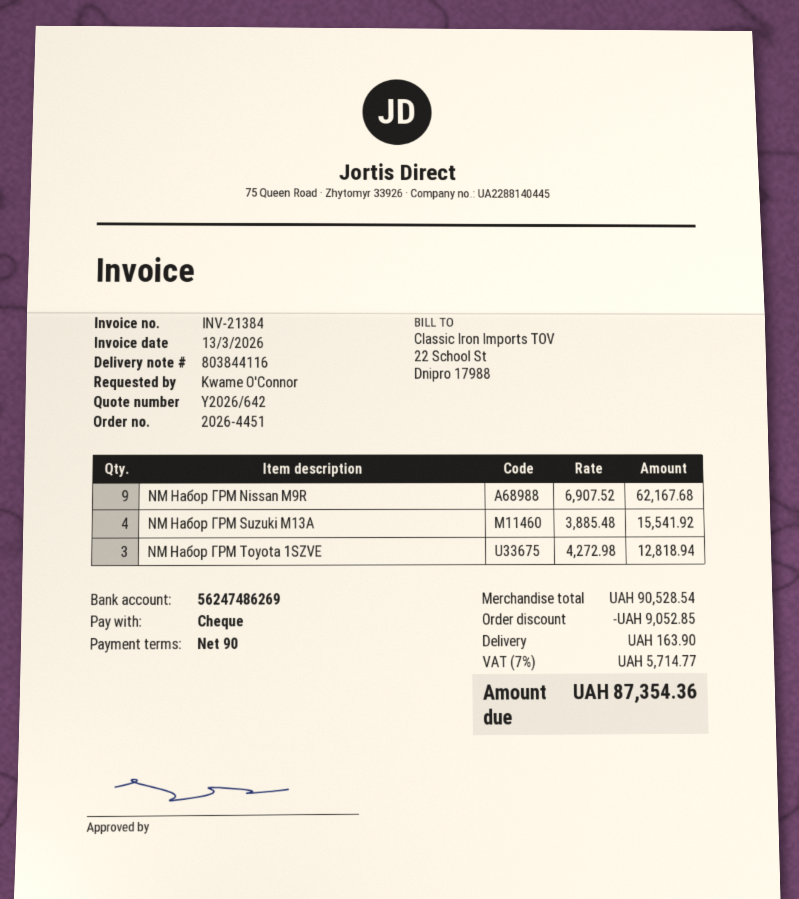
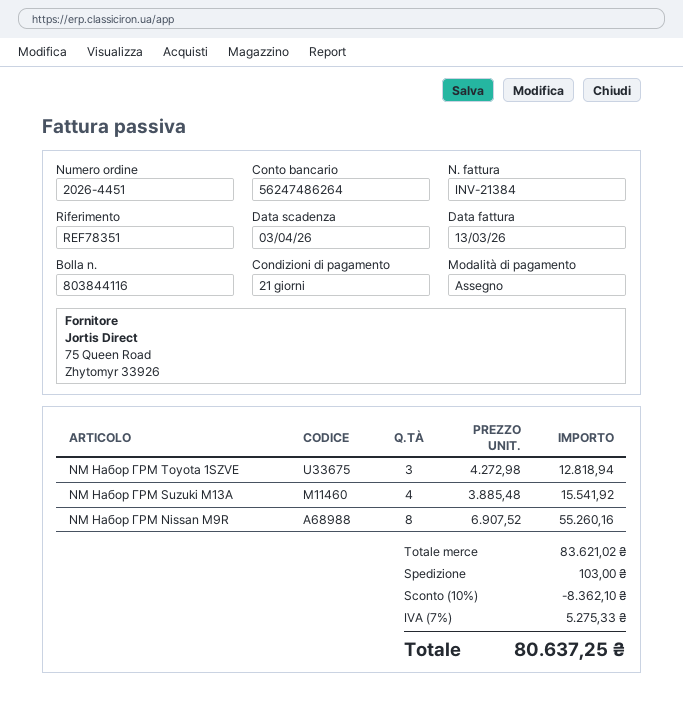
payment terms: 90 days -> 21 days
bank account: 56247486269 -> 56247486264
NM Набор ГРМ Nissan M9R: 9 x 6907.52 = 62167.68 -> 8 x 6907.52 = 55260.16
subtotal: 90528.54 -> 83621.02
discount: 9052.85 -> 8362.10
shipping: 163.90 -> 103.00
tax: 7% = 5714.77 -> 7% = 5275.33
total: 87354.36 -> 80637.25

